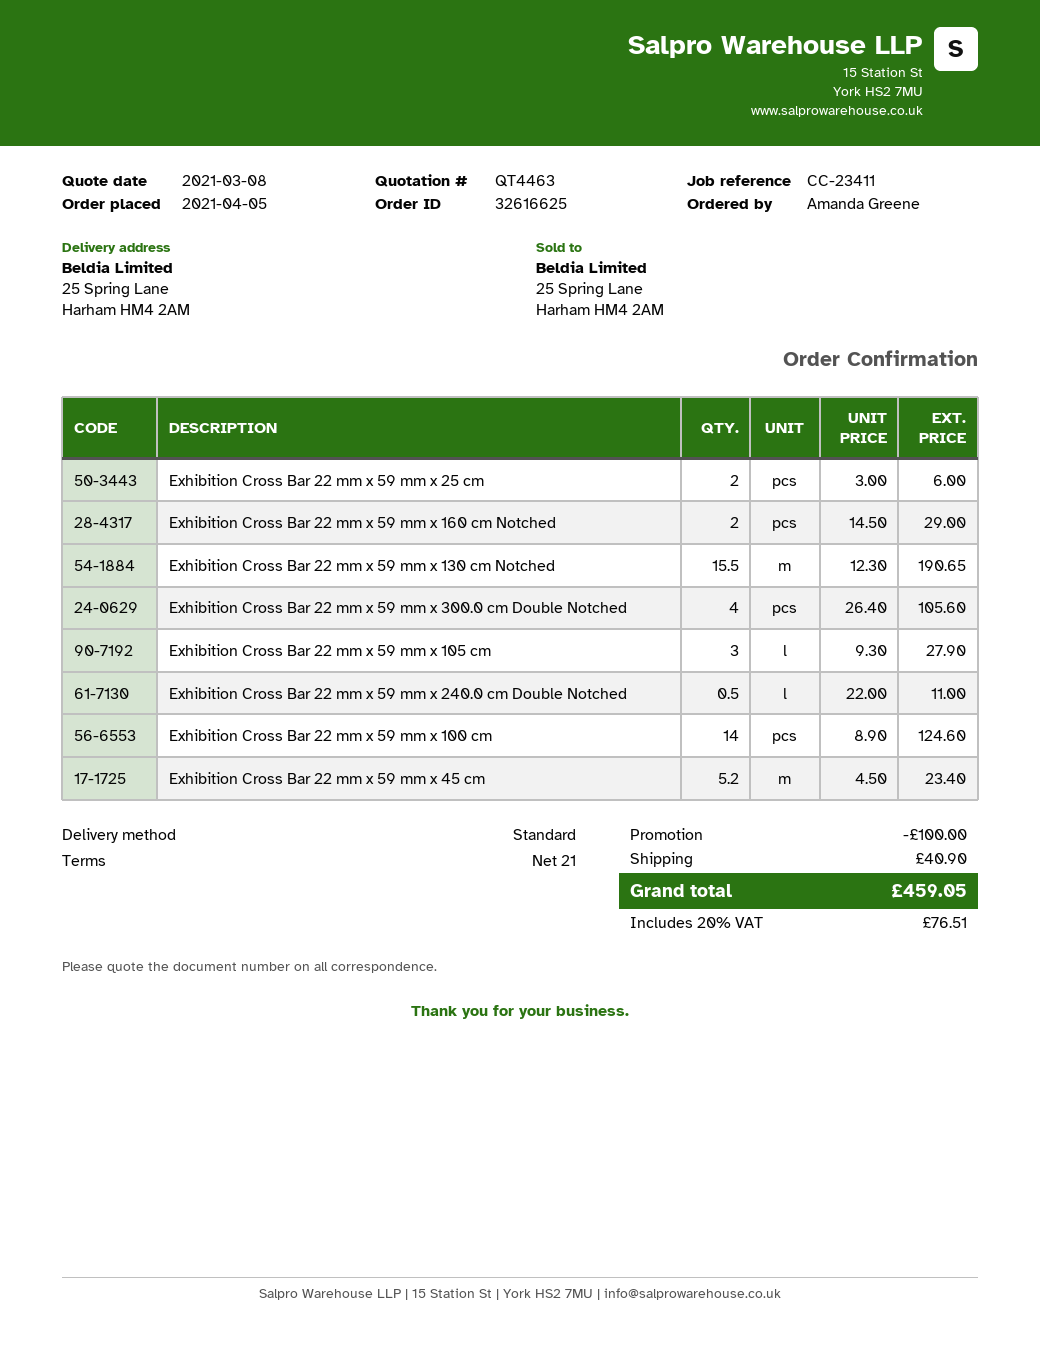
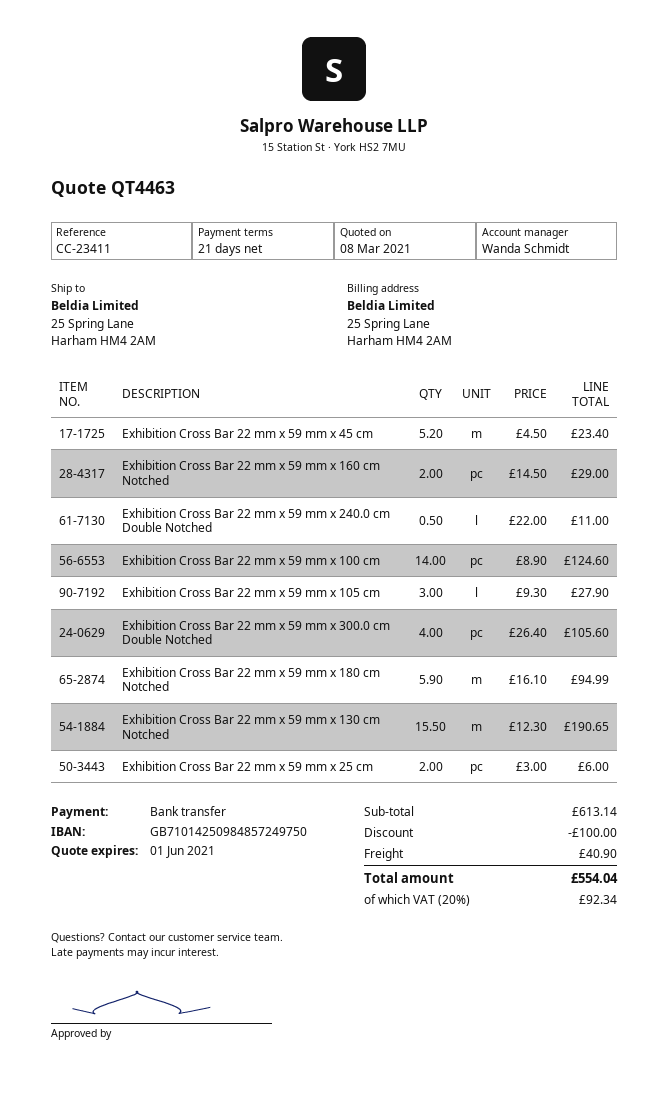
Exhibition Cross Bar 22 mm x 59 mm x 180 cm Notched: none -> 5.9 x 16.10 = 94.99
tax: 20% = 76.51 -> 20% = 92.34
total: 459.05 -> 554.04

